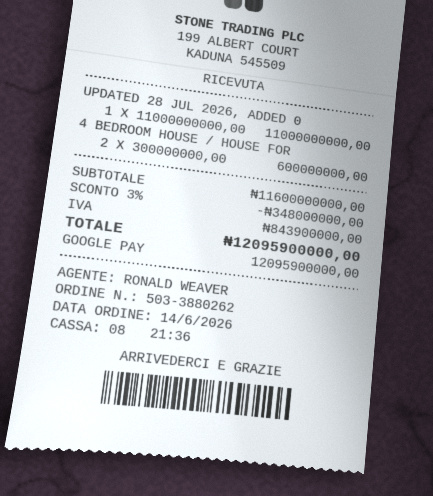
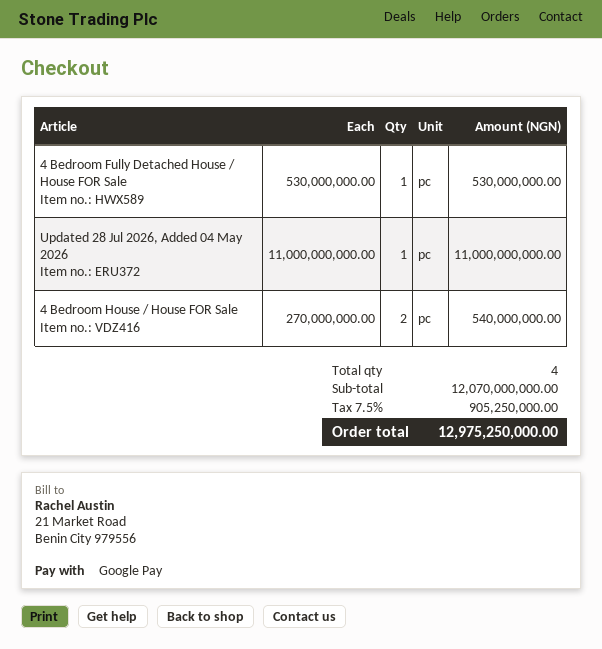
4 BEDROOM HOUSE / HOUSE FOR: 2 x 300000000.00 = 600000000.00 -> 2 x 270000000.00 = 540000000.00
4 Bedroom Fully Detached House / House FOR Sale: none -> 1 x 530000000.00 = 530000000.00
subtotal: 11600000000.00 -> 12070000000.00
discount: 3% = 348000000.00 -> none
tax: 843900000.00 -> 905250000.00
total: 12095900000.00 -> 12975250000.00

